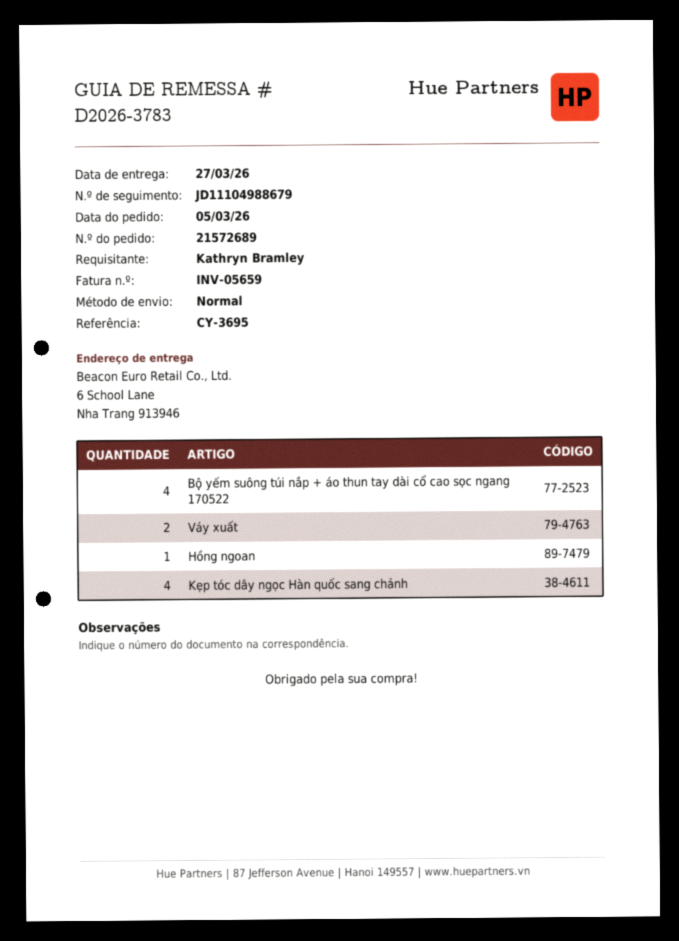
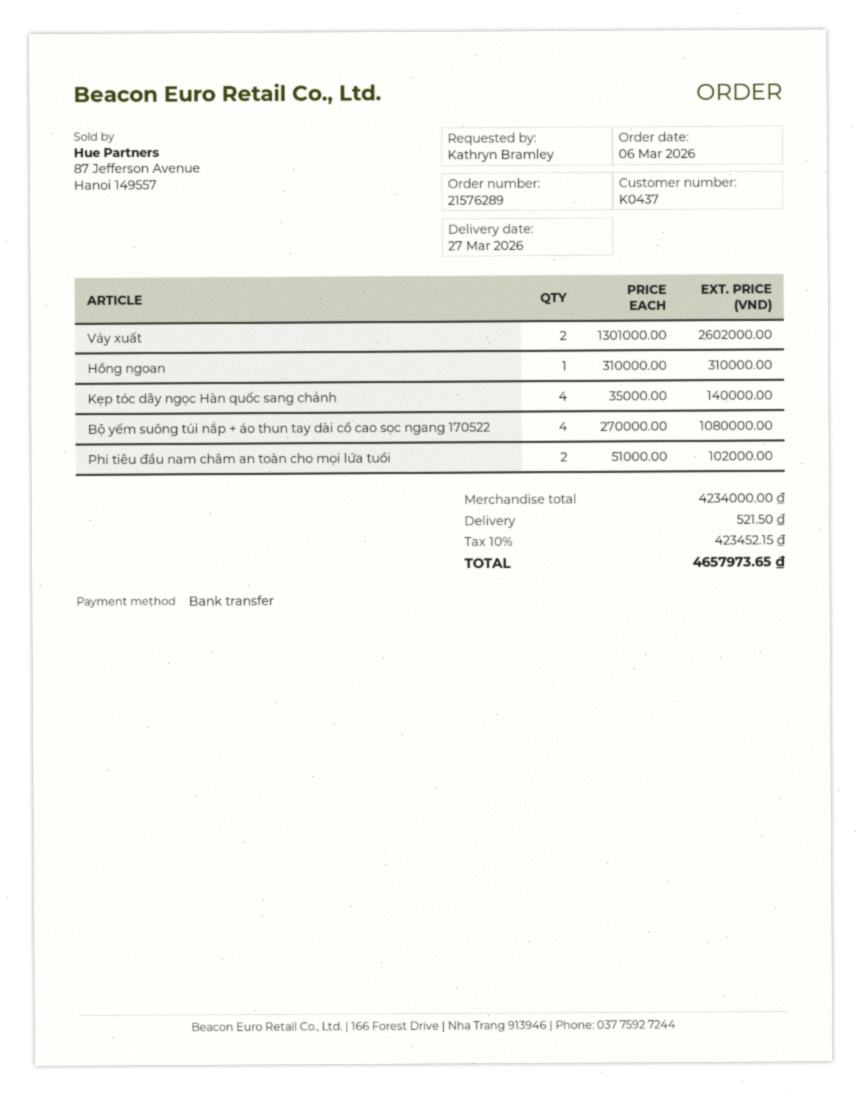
order number: 21572689 -> 21576289
order date: 2026-03-05 -> 2026-03-06
Phi tiêu đầu nam châm an toàn cho mọi lứa tuổi: none -> 2

